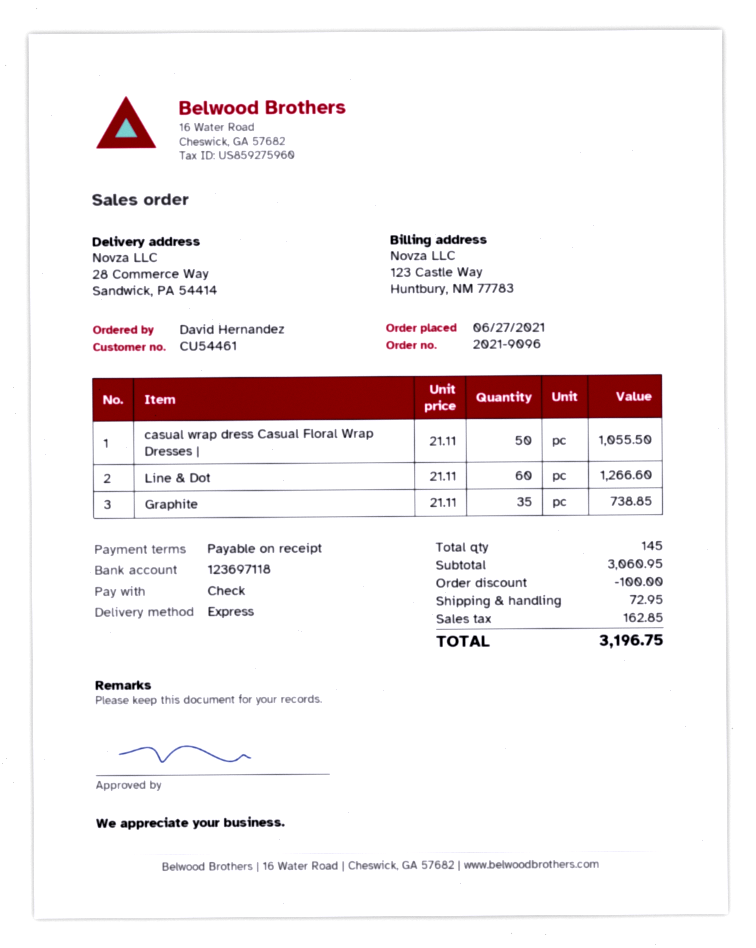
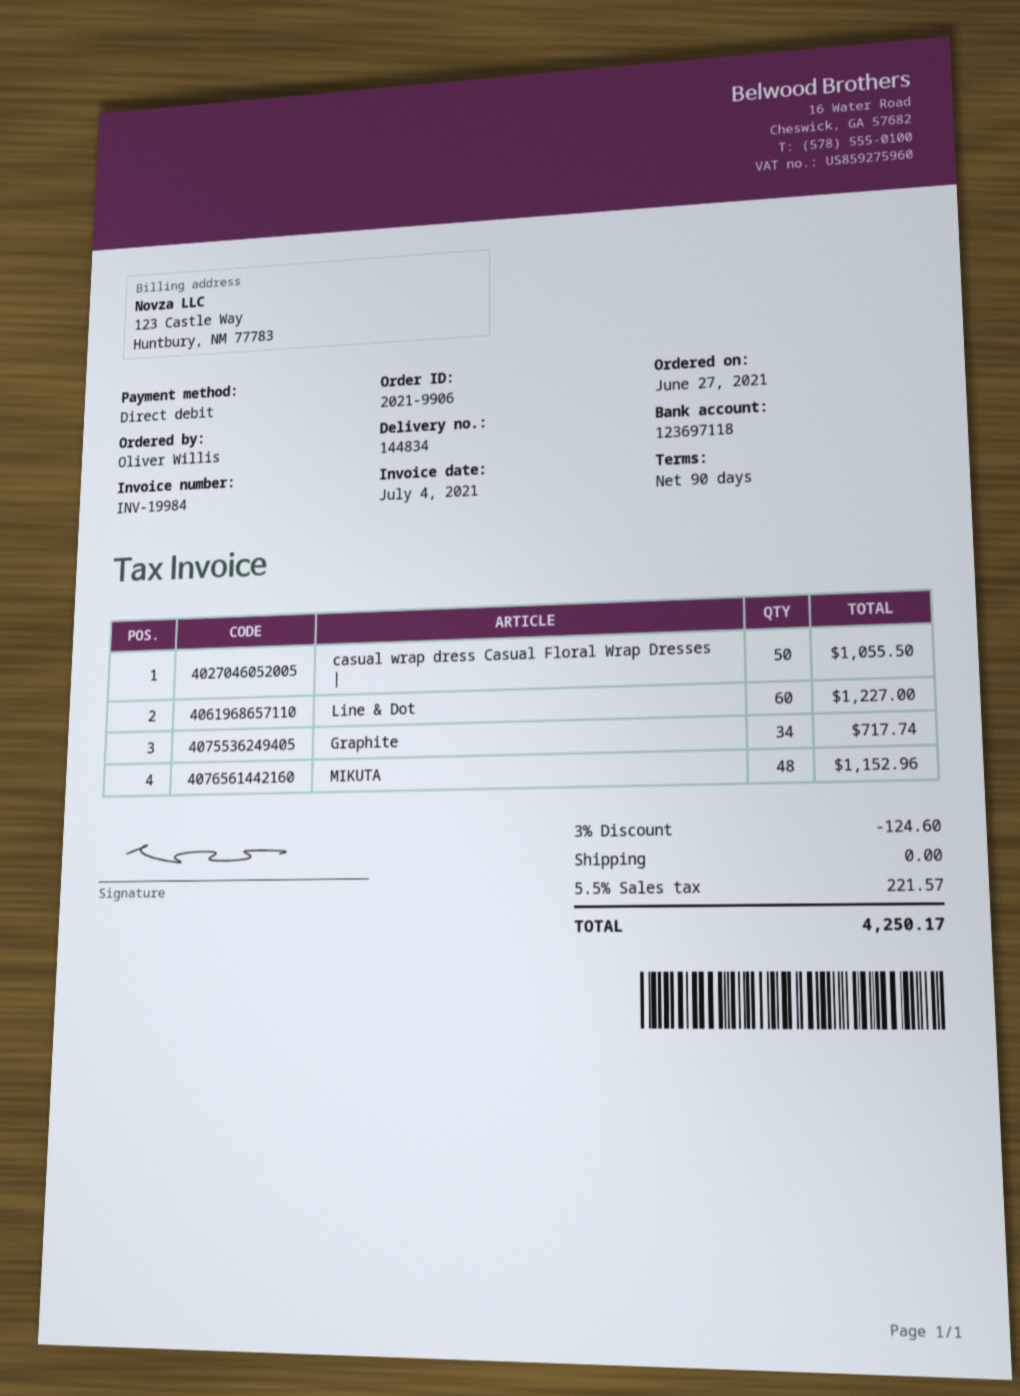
order number: 2021-9096 -> 2021-9906
payment terms: on receipt -> 90 days
ordered by: David Hernandez -> Oliver Willis
payment method: cheque -> direct debit
Line & Dot: 60 for 1266.60 -> 60 for 1227.00
Graphite: 35 for 738.85 -> 34 for 717.74
MIKUTA: none -> 48 for 1152.96
discount: 100.00 -> 124.60
shipping: 72.95 -> 0.00
tax: 162.85 -> 221.57
total: 3196.75 -> 4250.17

